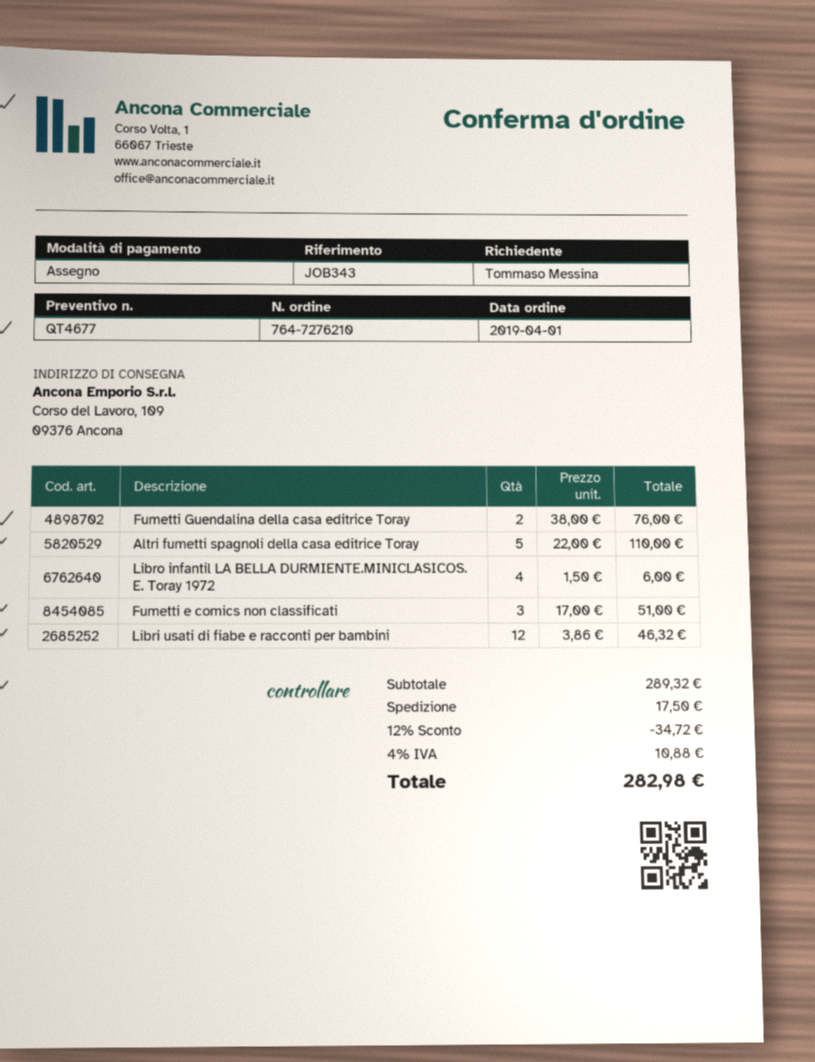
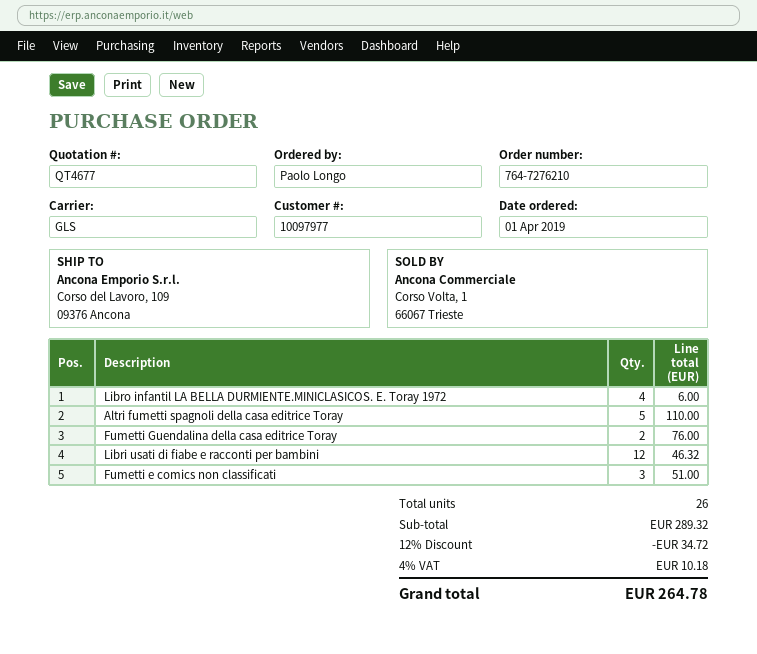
ordered by: Tommaso Messina -> Paolo Longo
shipping: 17.50 -> none
tax: 4% = 10.88 -> 4% = 10.18
total: 282.98 -> 264.78

